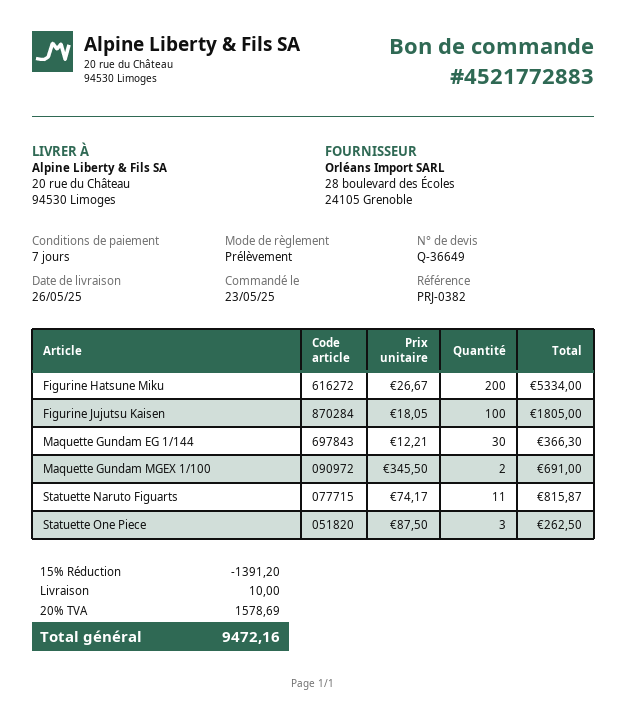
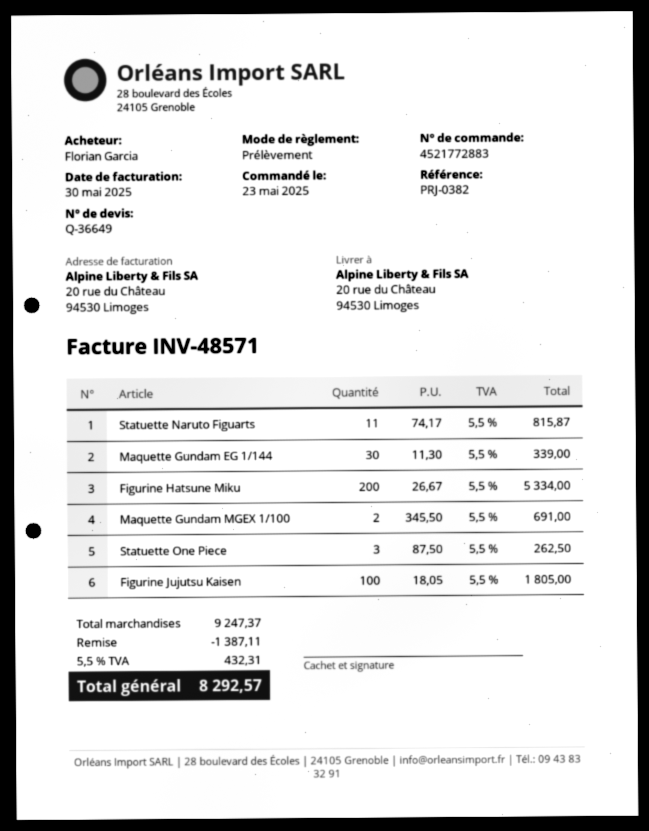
Maquette Gundam EG 1/144: 30 x 12.21 = 366.30 -> 30 x 11.30 = 339.00
discount: 1391.20 -> 1387.11
shipping: 10.00 -> none
tax: 20% = 1578.69 -> 5.5% = 432.31
total: 9472.16 -> 8292.57

